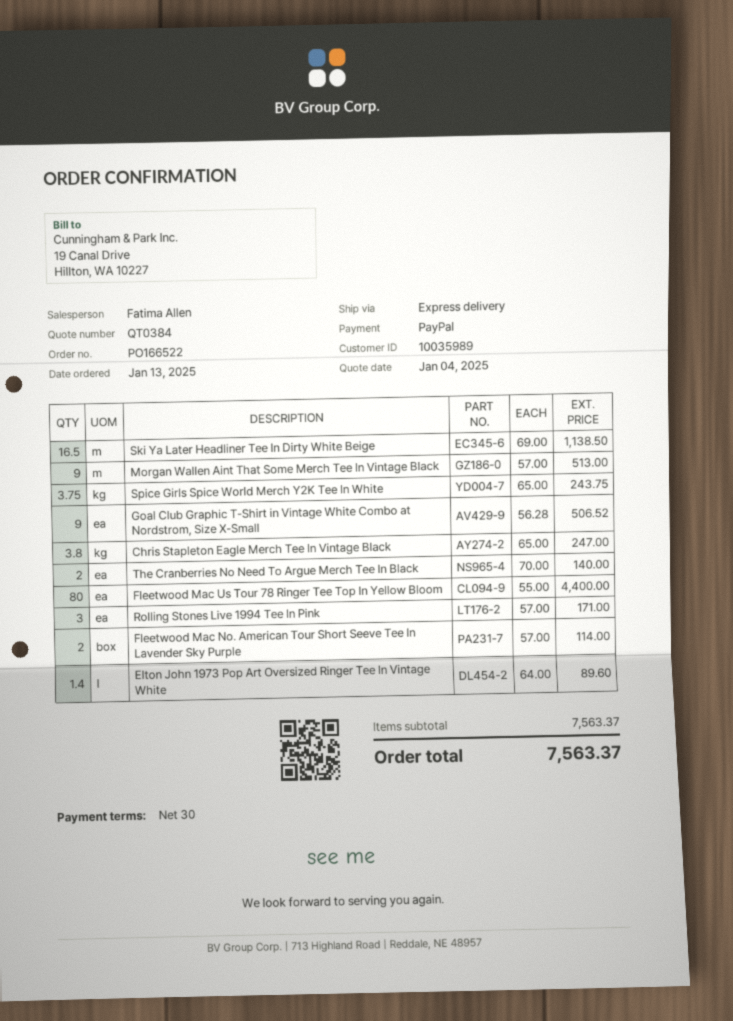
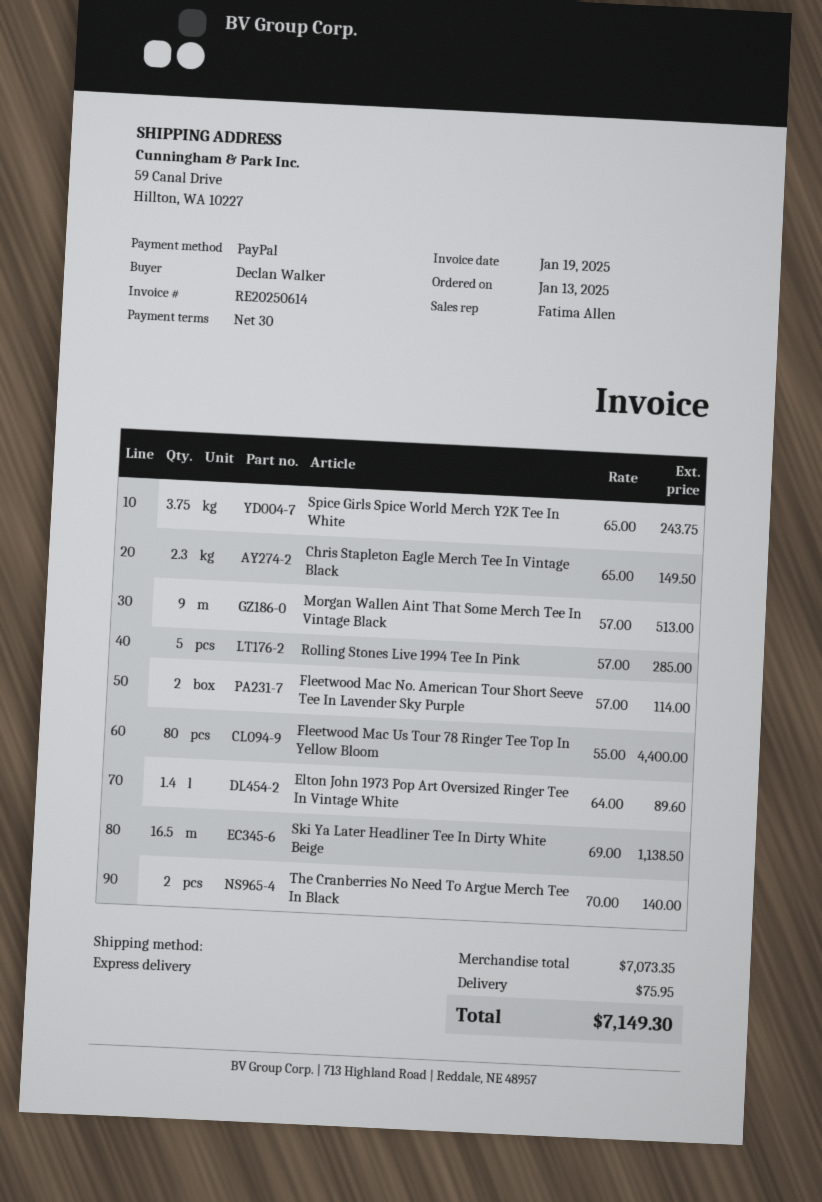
Goal Club Graphic T-Shirt in Vintage White Combo at Nordstrom, Size X-Small: 9 x 56.28 = 506.52 -> none
Chris Stapleton Eagle Merch Tee In Vintage Black: 3.8 x 65.00 = 247.00 -> 2.3 x 65.00 = 149.50
Rolling Stones Live 1994 Tee In Pink: 3 x 57.00 = 171.00 -> 5 x 57.00 = 285.00
subtotal: 7563.37 -> 7073.35
shipping: none -> 75.95
total: 7563.37 -> 7149.30

